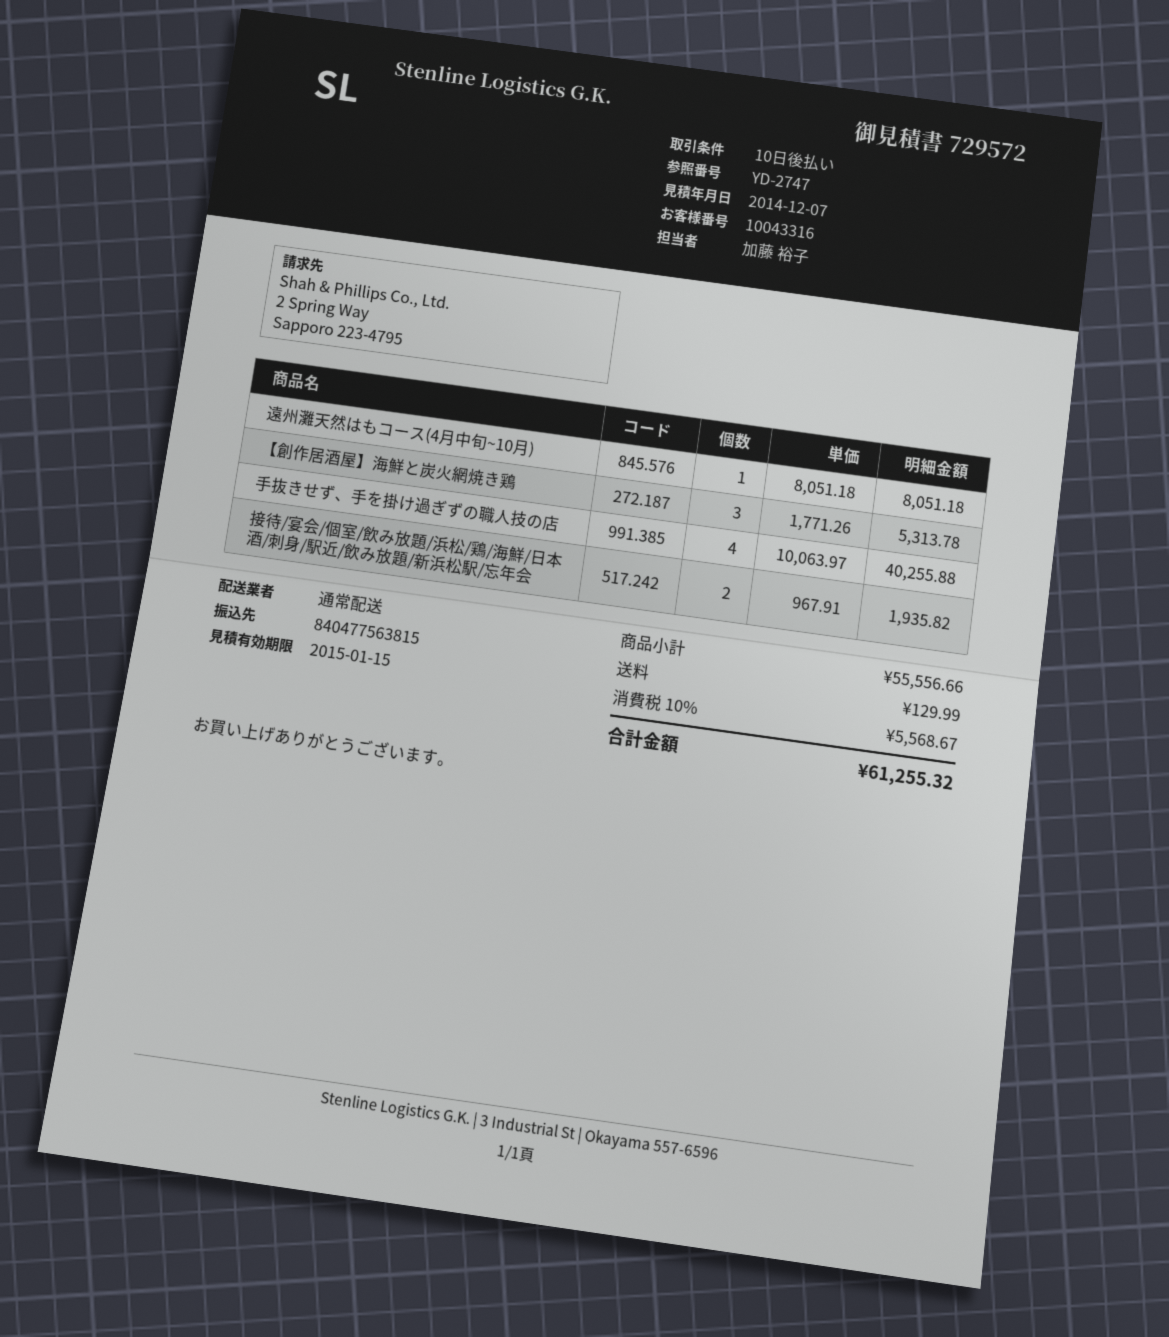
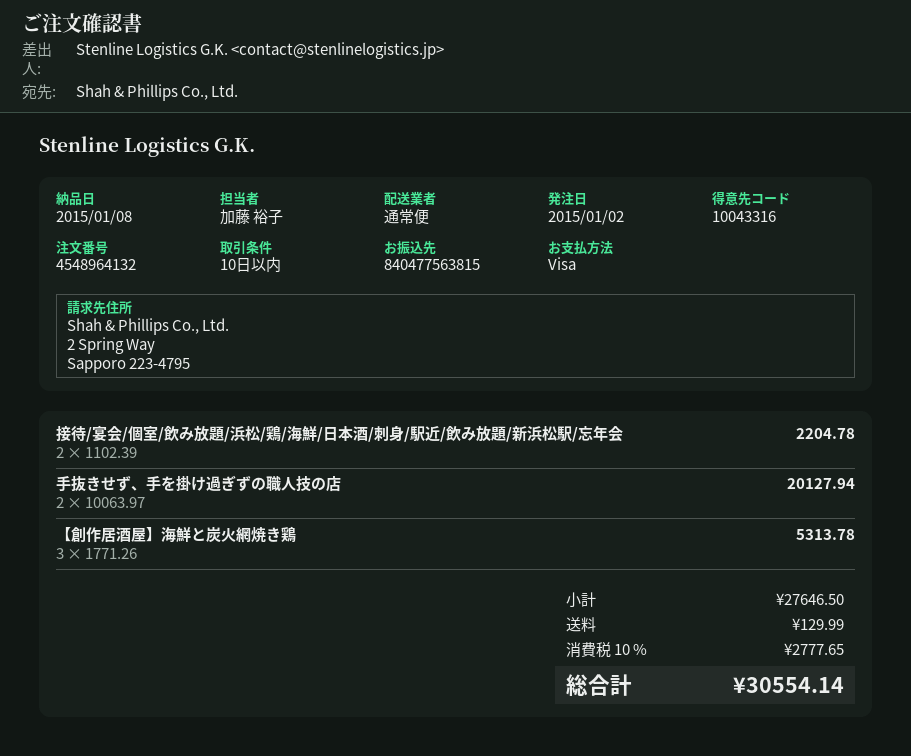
遠州灘天然はもコース(4月中旬~10月): 1 x 8051.18 = 8051.18 -> none
手抜きせず、手を掛け過ぎずの職人技の店: 4 x 10063.97 = 40255.88 -> 2 x 10063.97 = 20127.94
接待/宴会/個室/飲み放題/浜松/鶏/海鮮/日本酒/刺身/駅近/飲み放題/新浜松駅/忘年会: 2 x 967.91 = 1935.82 -> 2 x 1102.39 = 2204.78
subtotal: 55556.66 -> 27646.50
tax: 10% = 5568.67 -> 10% = 2777.65
total: 61255.32 -> 30554.14

